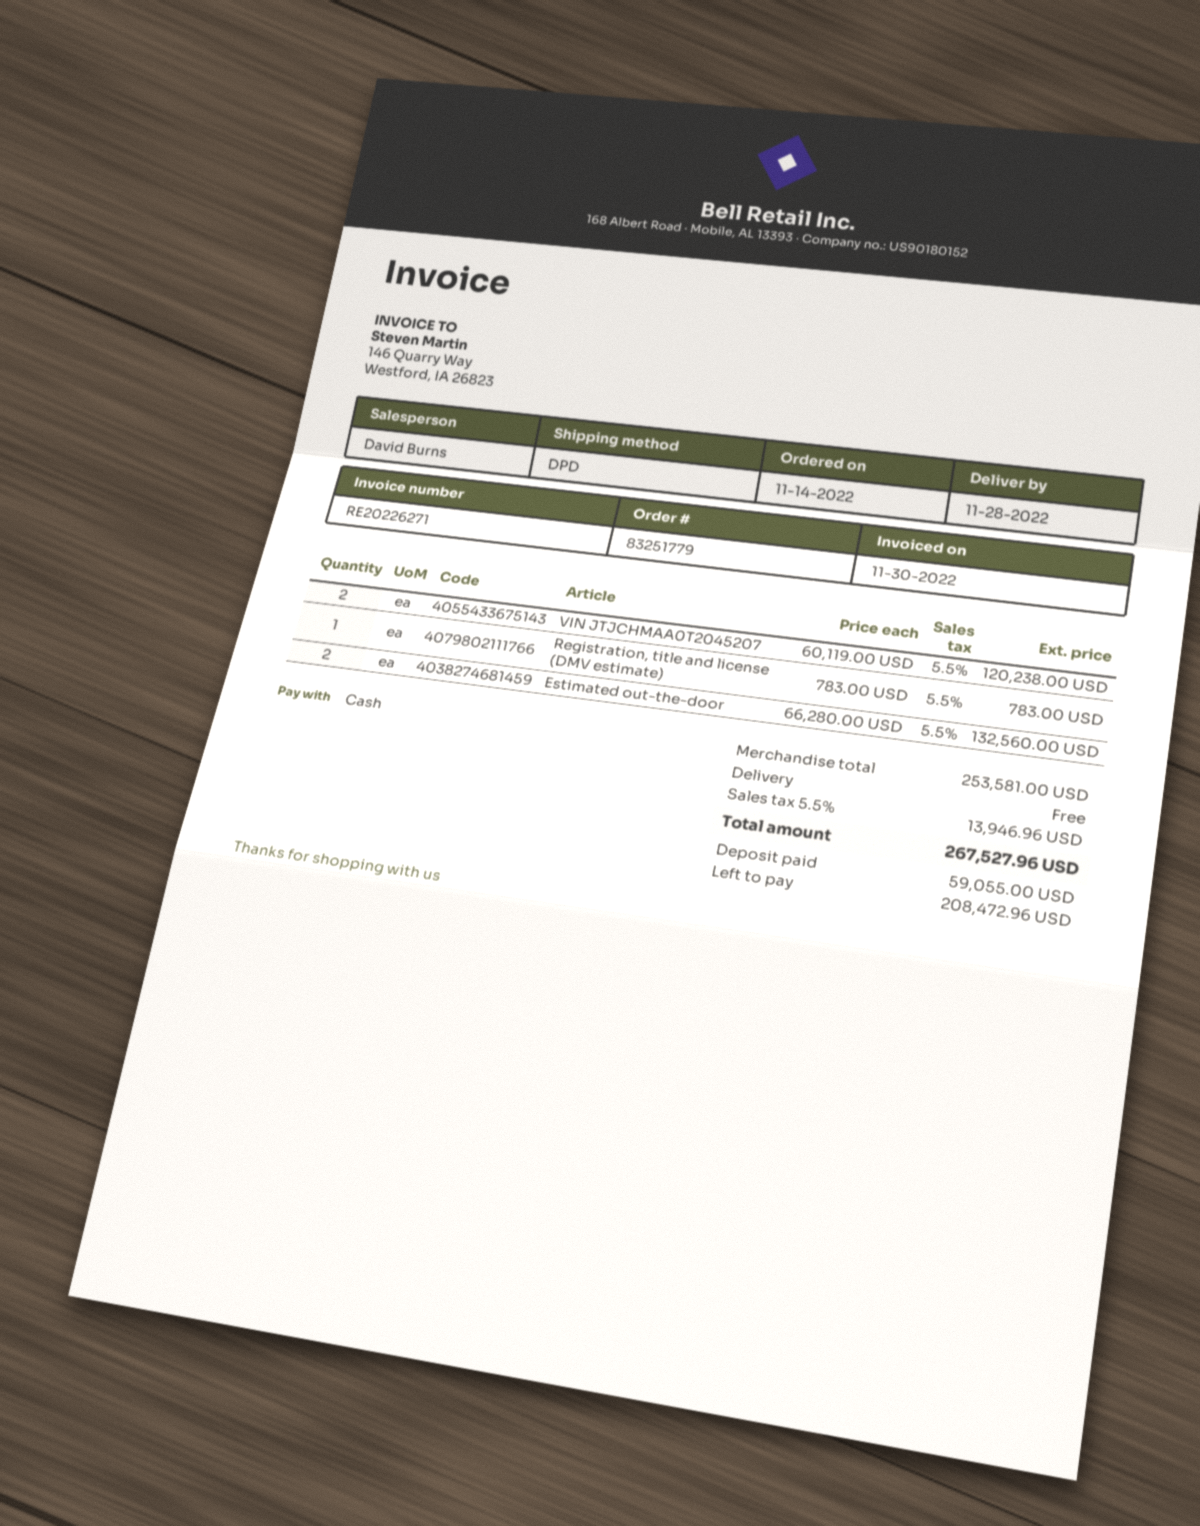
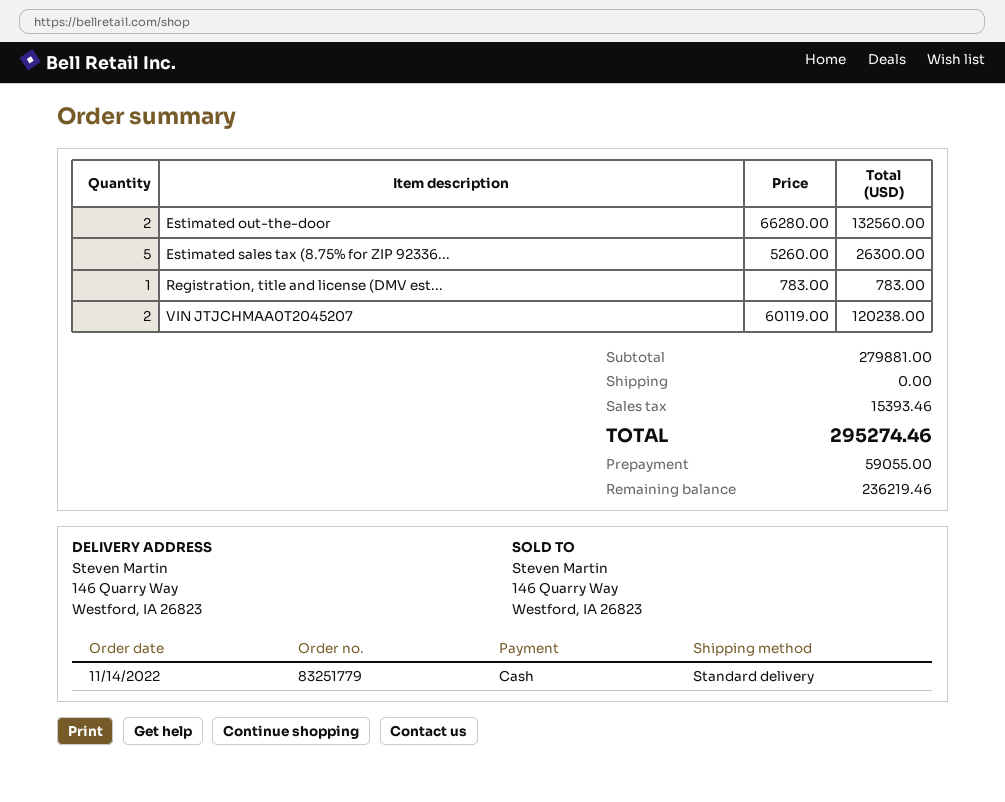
shipping method: DPD -> standard
Estimated sales tax (8.75% for ZIP 92336...: none -> 5 x 5260.00 = 26300.00
subtotal: 253581.00 -> 279881.00
tax: 13946.96 -> 15393.46
total: 267527.96 -> 295274.46
balance: 208472.96 -> 236219.46

